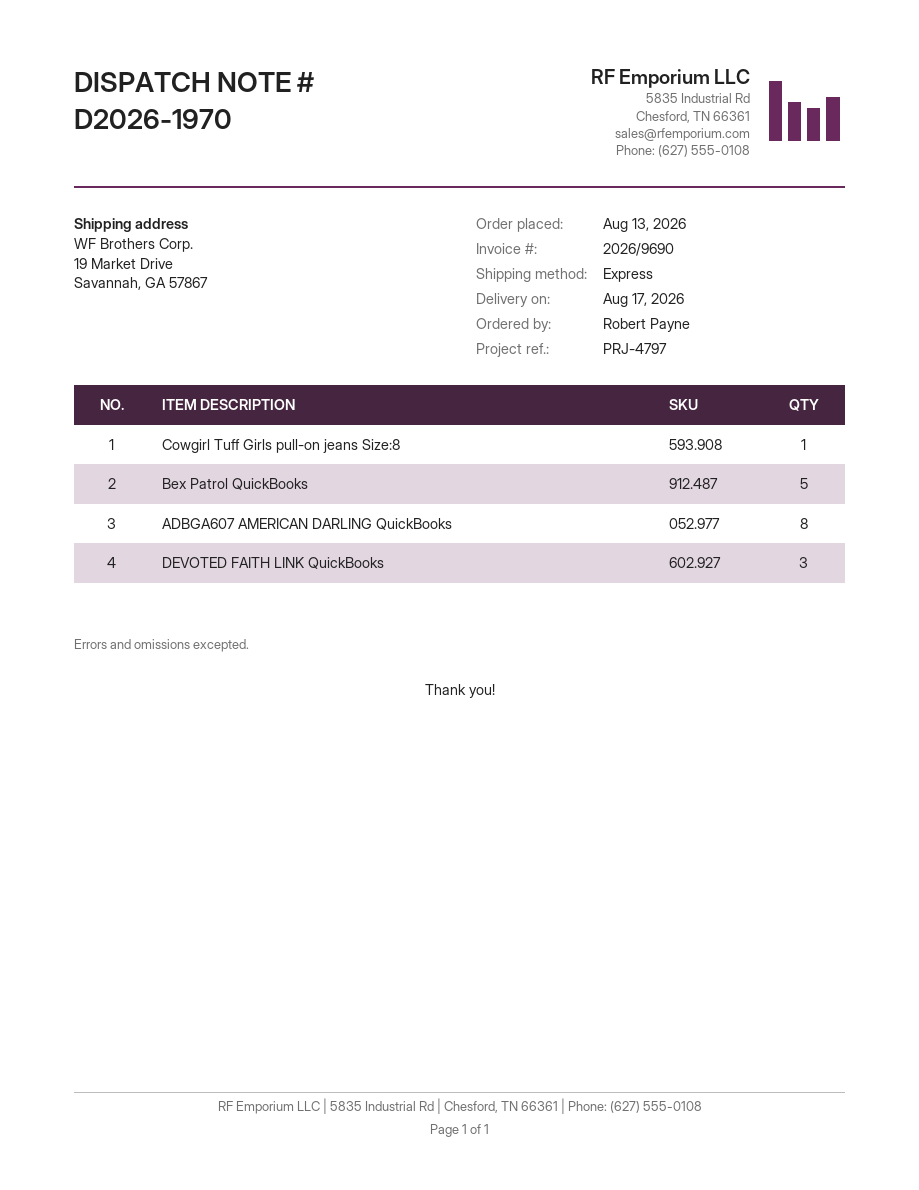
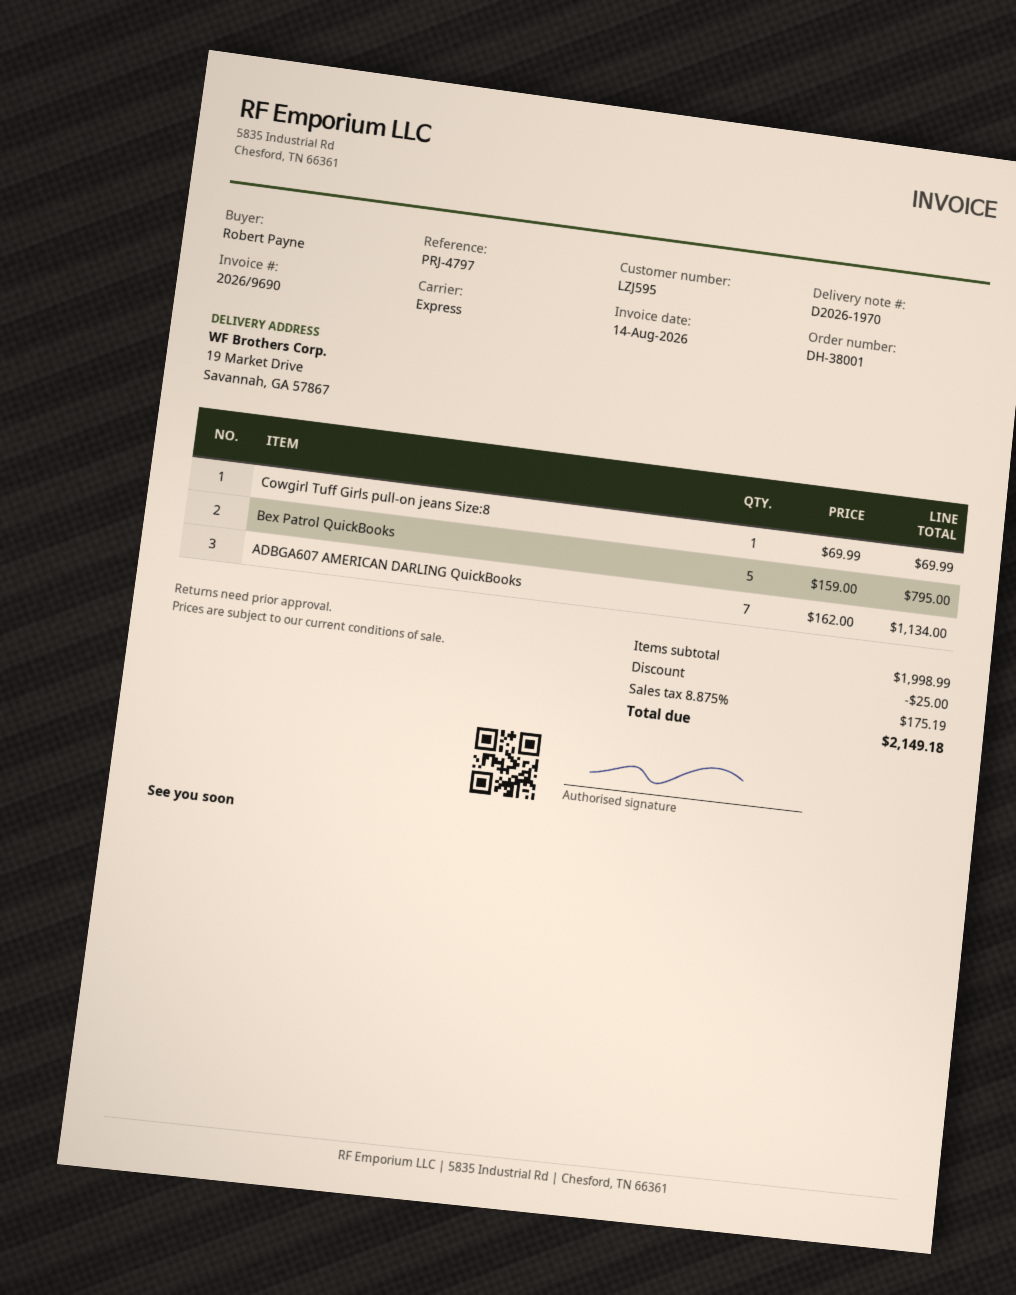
ADBGA607 AMERICAN DARLING QuickBooks: 8 -> 7
DEVOTED FAITH LINK QuickBooks: 3 -> none

